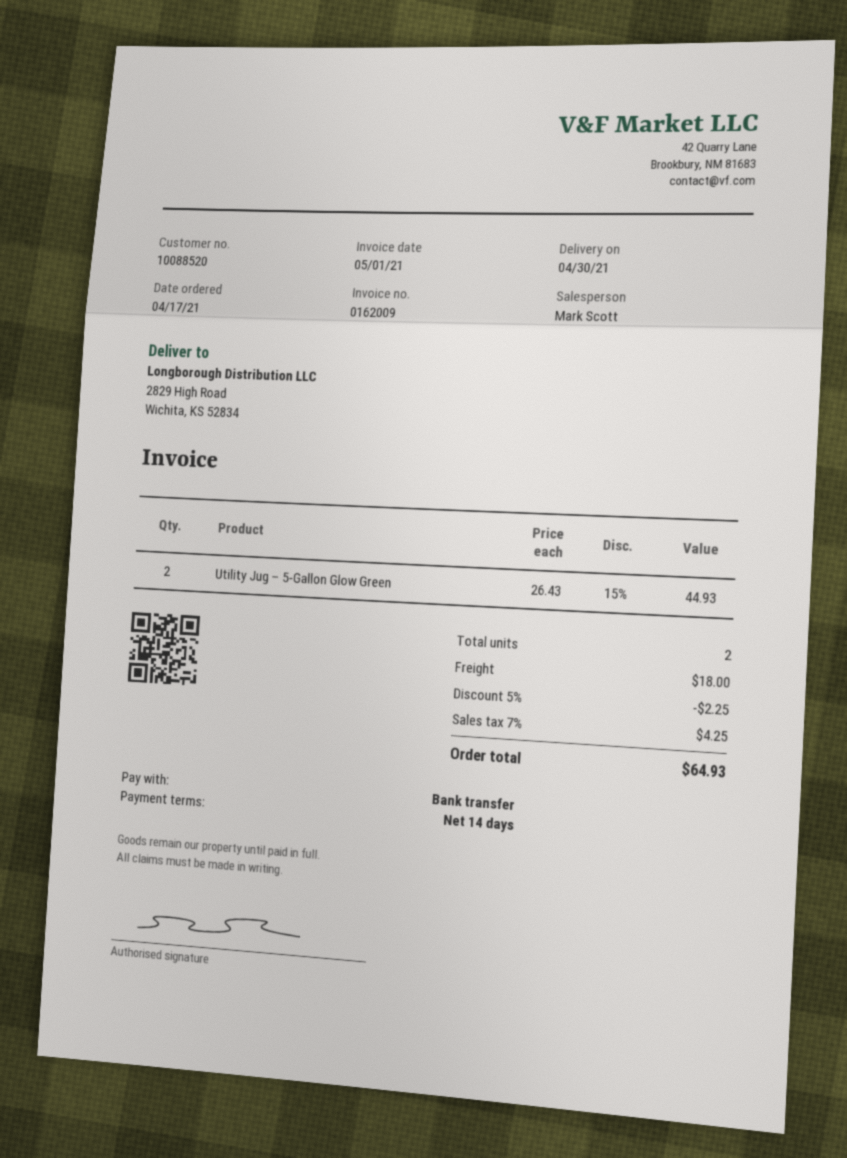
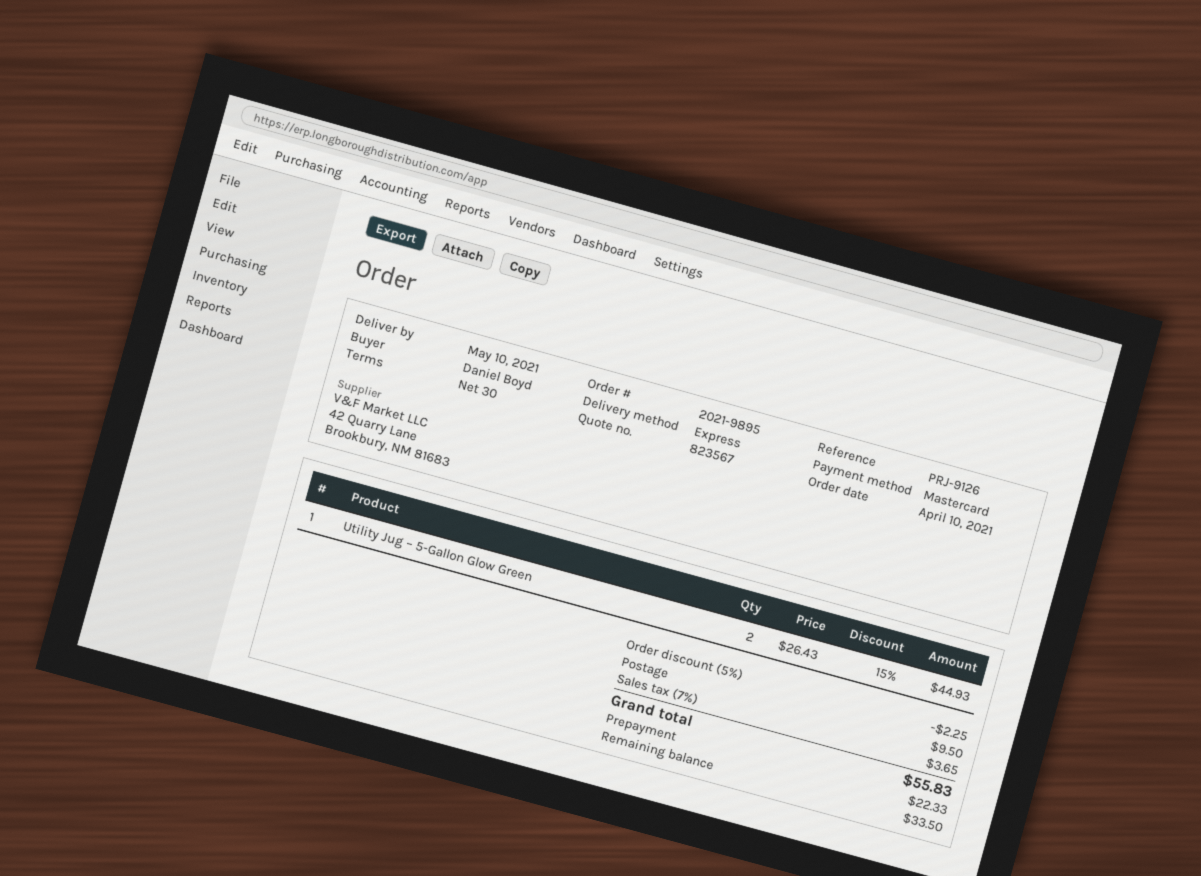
order date: 2021-04-17 -> 2021-04-10
delivery date: 2021-04-30 -> 2021-05-10
payment terms: 14 days -> 30 days
payment method: bank transfer -> Mastercard
shipping: 18.00 -> 9.50
tax: 7% = 4.25 -> 7% = 3.65
total: 64.93 -> 55.83

